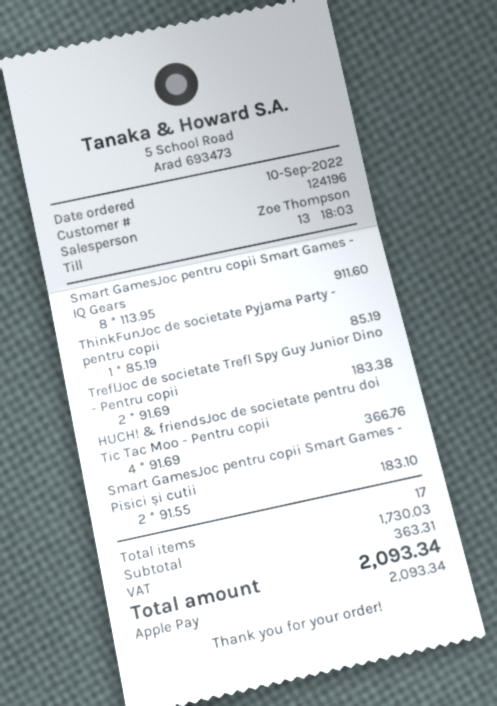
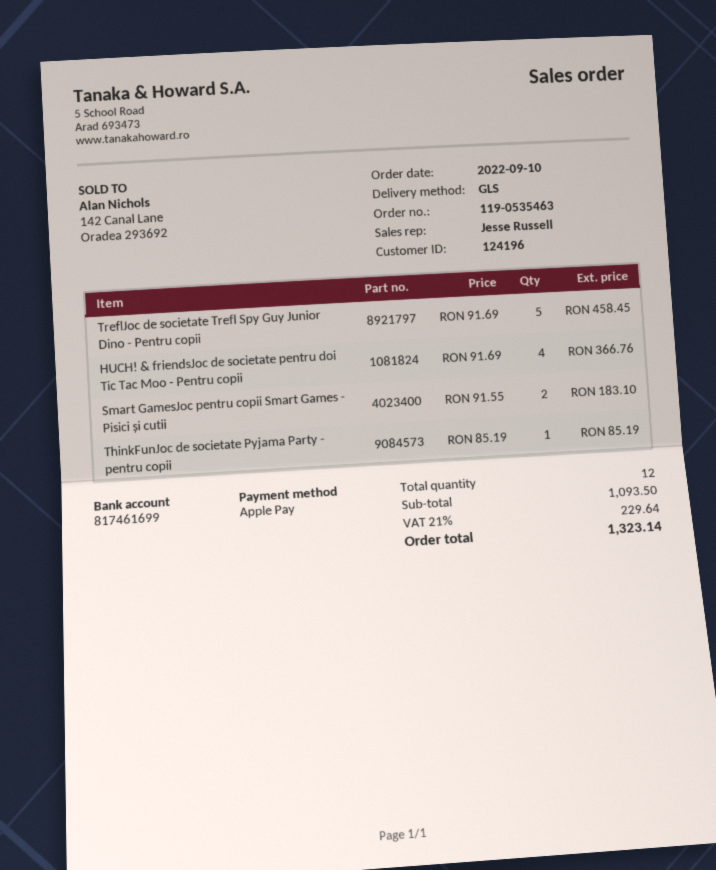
sales rep: Zoe Thompson -> Jesse Russell
Smart GamesJoc pentru copii Smart Games - IQ Gears: 8 x 113.95 = 911.60 -> none
TreflJoc de societate Trefl Spy Guy Junior Dino - Pentru copii: 2 x 91.69 = 183.38 -> 5 x 91.69 = 458.45
total quantity: 17 -> 12
subtotal: 1730.03 -> 1093.50
tax: 363.31 -> 229.64
total: 2093.34 -> 1323.14

